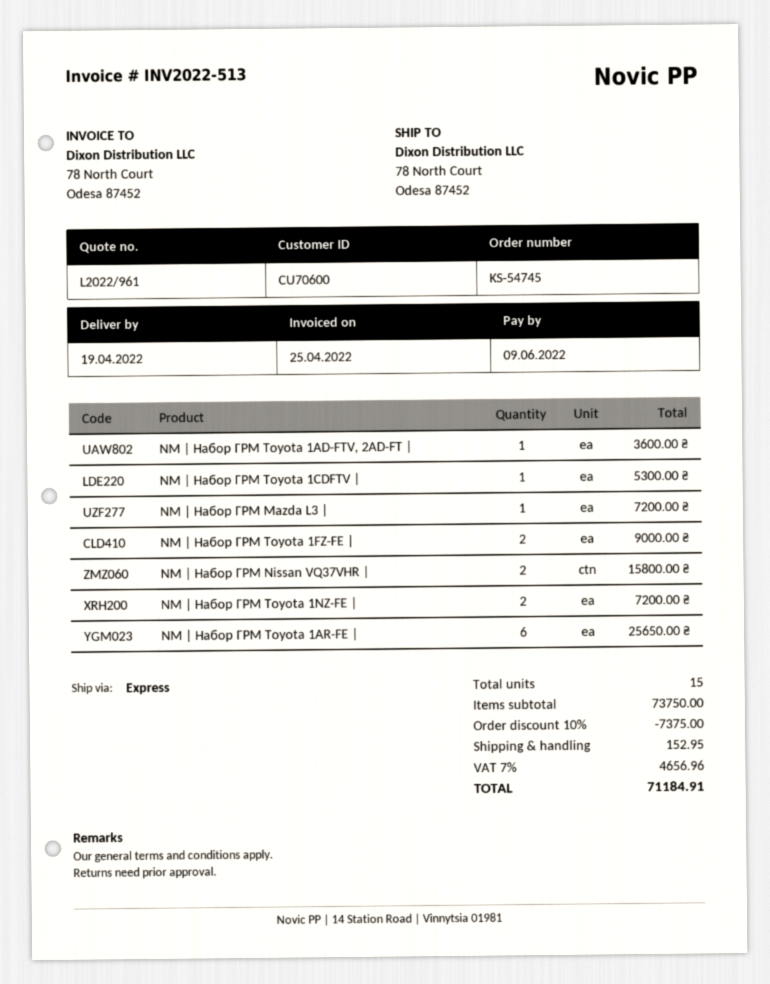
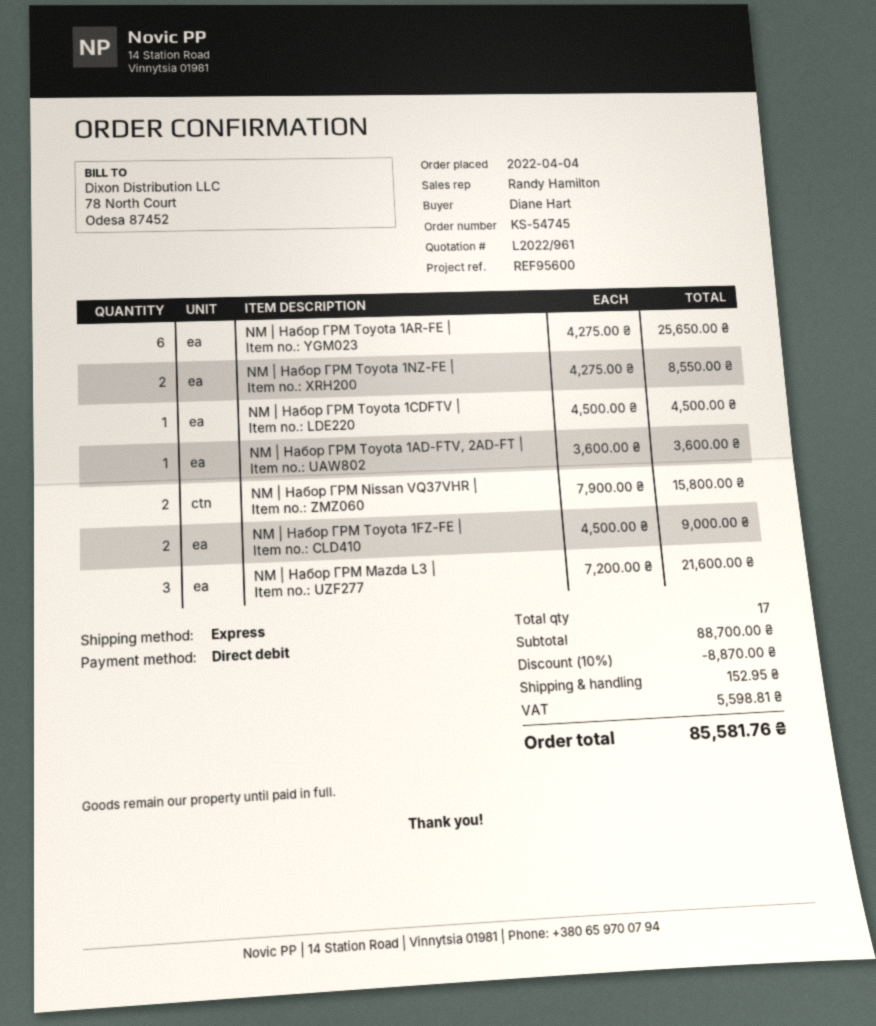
NM | Набор ГРМ Toyota 1CDFTV |: 1 for 5300.00 -> 1 for 4500.00
NM | Набор ГРМ Mazda L3 |: 1 for 7200.00 -> 3 for 21600.00
NM | Набор ГРМ Toyota 1NZ-FE |: 2 for 7200.00 -> 2 for 8550.00
total quantity: 15 -> 17
subtotal: 73750.00 -> 88700.00
discount: 10% = 7375.00 -> 10% = 8870.00
tax: 4656.96 -> 5598.81
total: 71184.91 -> 85581.76

